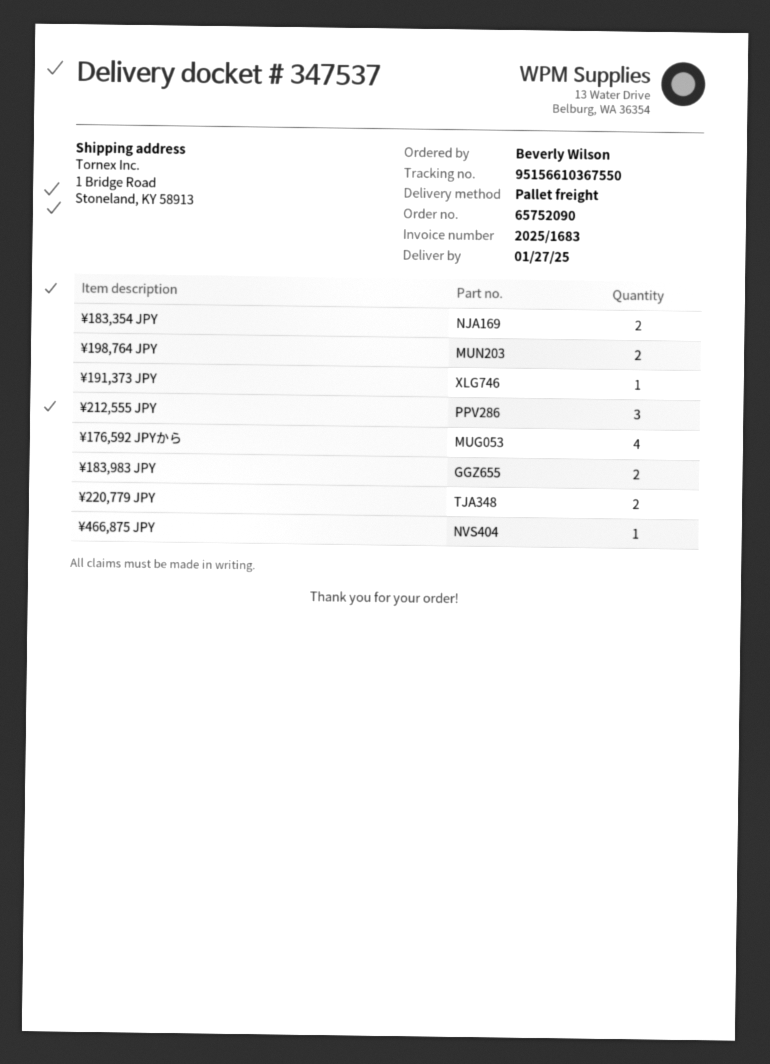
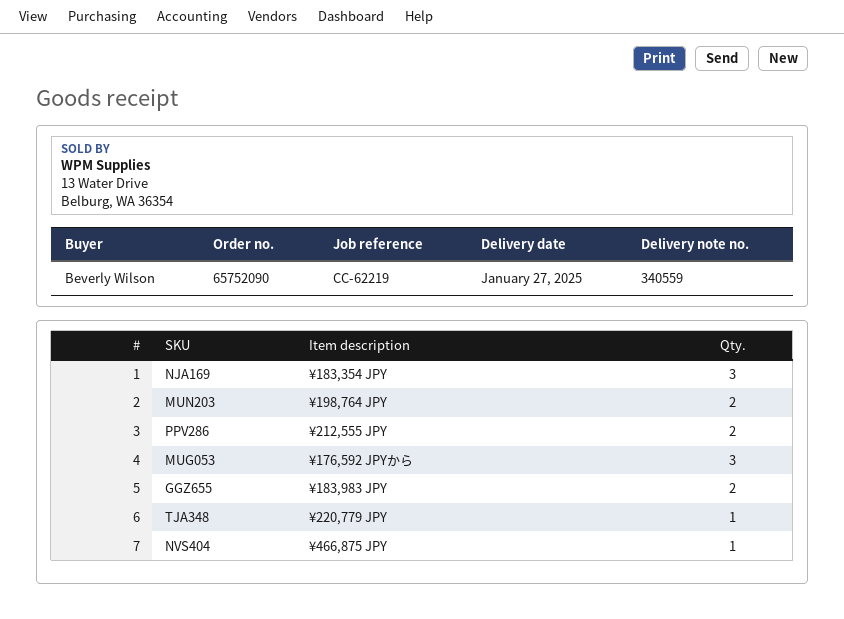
delivery note number: 347537 -> 340559
¥183,354 JPY: 2 -> 3
¥191,373 JPY: 1 -> none
¥212,555 JPY: 3 -> 2
¥176,592 JPYから: 4 -> 3
¥220,779 JPY: 2 -> 1

